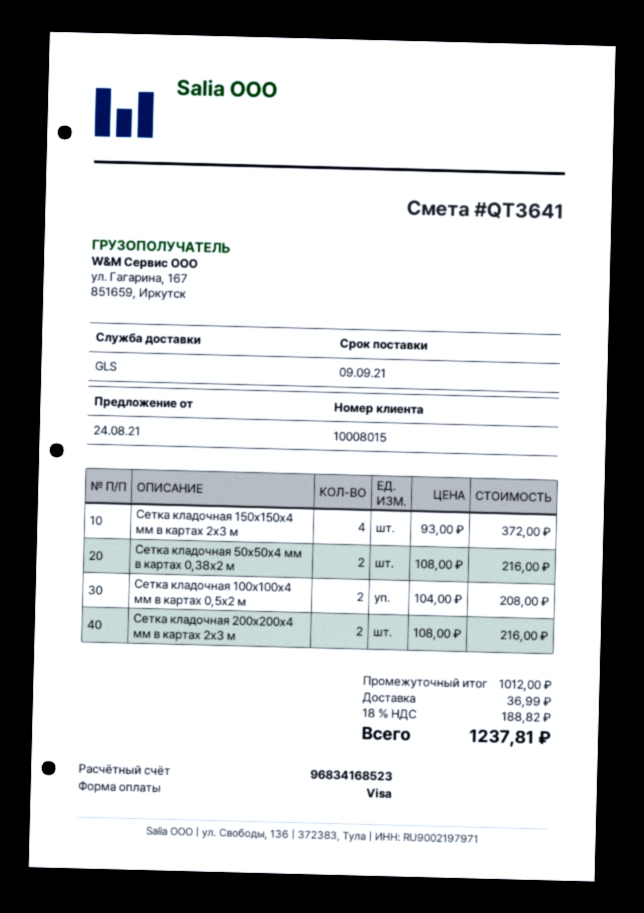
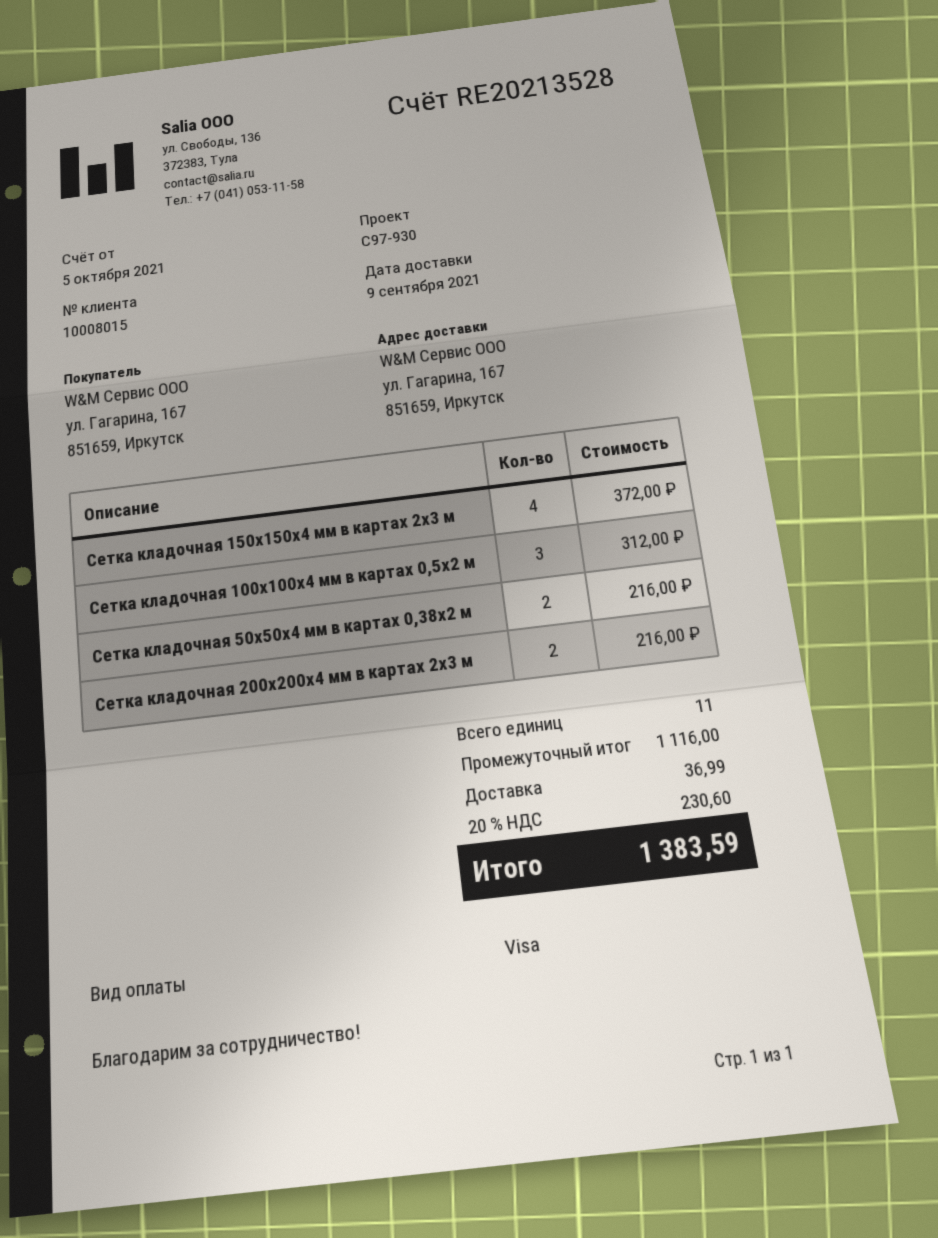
Сетка кладочная 100х100х4 мм в картах 0,5х2 м: 2 for 208.00 -> 3 for 312.00
subtotal: 1012.00 -> 1116.00
tax: 18% = 188.82 -> 20% = 230.60
total: 1237.81 -> 1383.59

